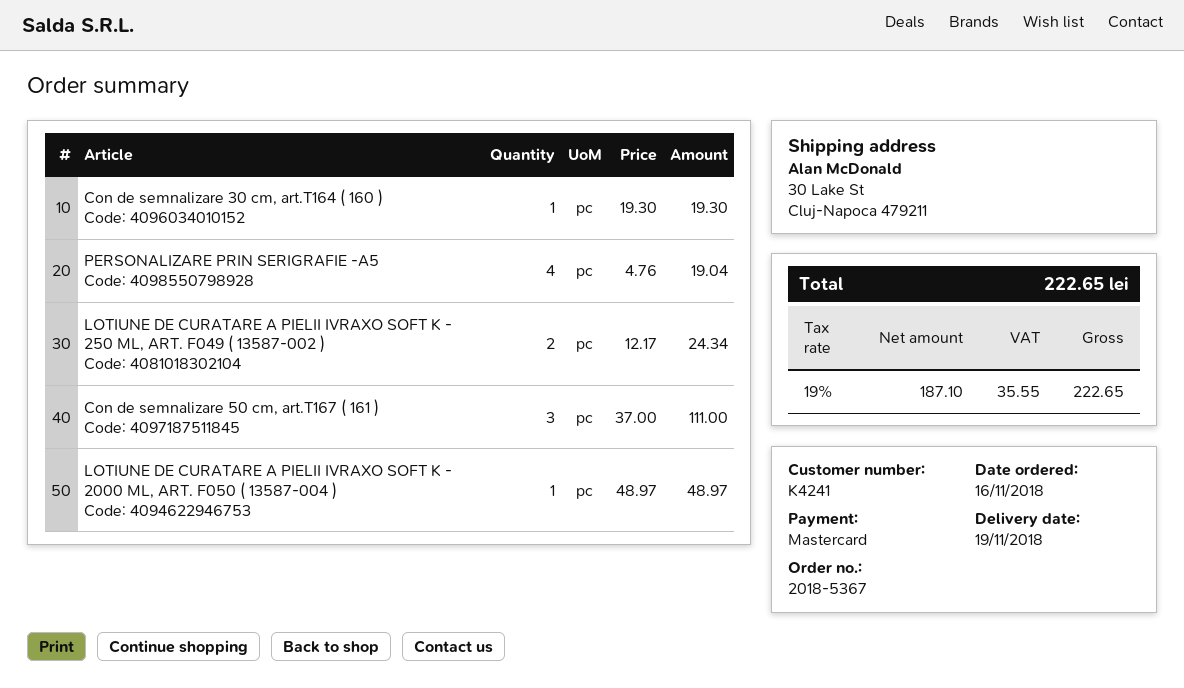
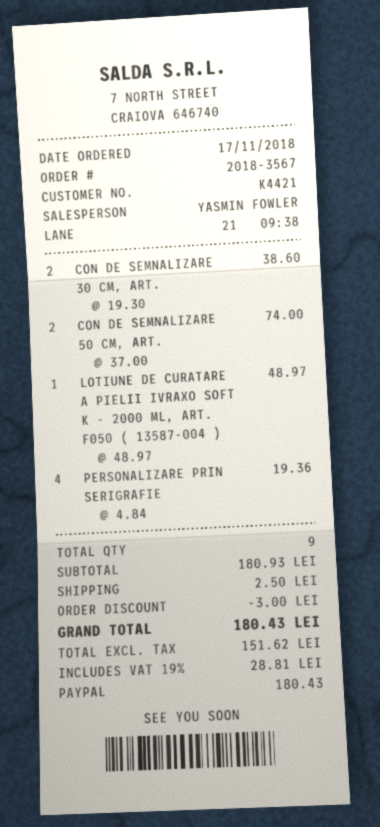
order number: 2018-5367 -> 2018-3567
order date: 2018-11-16 -> 2018-11-17
customer number: K4241 -> K4421
payment method: Mastercard -> PayPal
Con de semnalizare 30 cm, art.T164 ( 160 ): 1 x 19.30 = 19.30 -> 2 x 19.30 = 38.60
PERSONALIZARE PRIN SERIGRAFIE -A5: 4 x 4.76 = 19.04 -> 4 x 4.84 = 19.36
LOTIUNE DE CURATARE A PIELII IVRAXO SOFT K - 250 ML, ART. F049 ( 13587-002 ): 2 x 12.17 = 24.34 -> none
Con de semnalizare 50 cm, art.T167 ( 161 ): 3 x 37.00 = 111.00 -> 2 x 37.00 = 74.00
discount: none -> 3.00
shipping: none -> 2.50
net: 187.10 -> 151.62
tax: 19% = 35.55 -> 19% = 28.81
total: 222.65 -> 180.43

